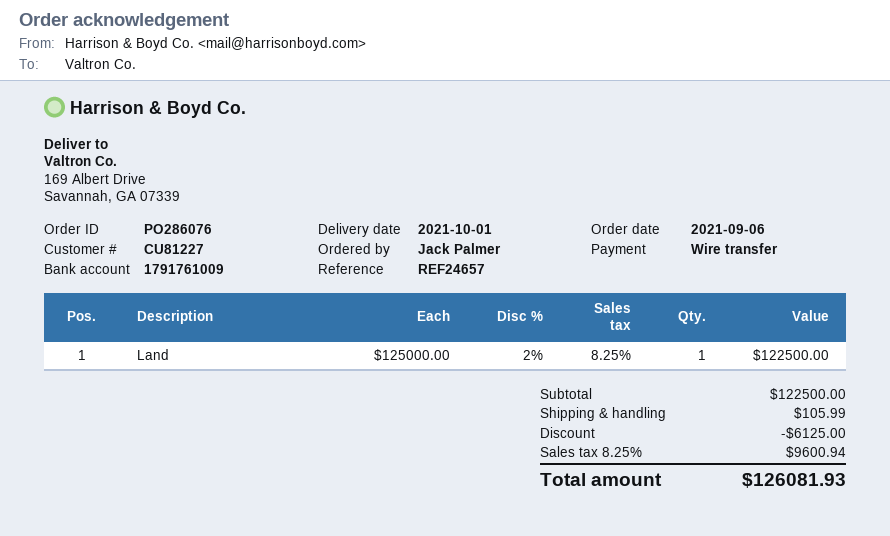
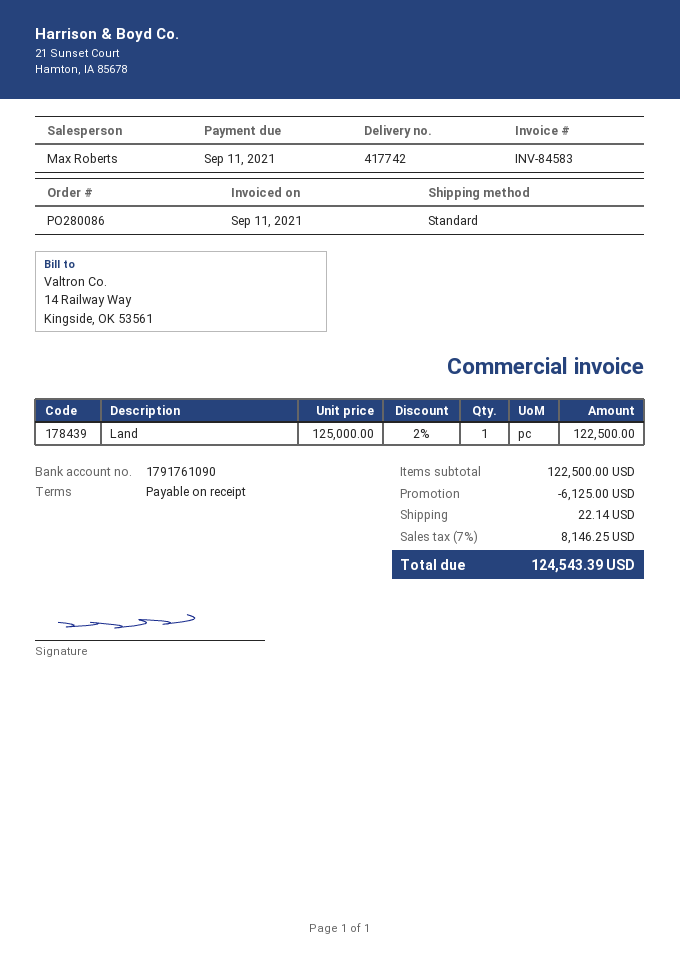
order number: PO286076 -> PO280086
bank account: 1791761009 -> 1791761090
shipping: 105.99 -> 22.14
tax: 8.25% = 9600.94 -> 7% = 8146.25
total: 126081.93 -> 124543.39

